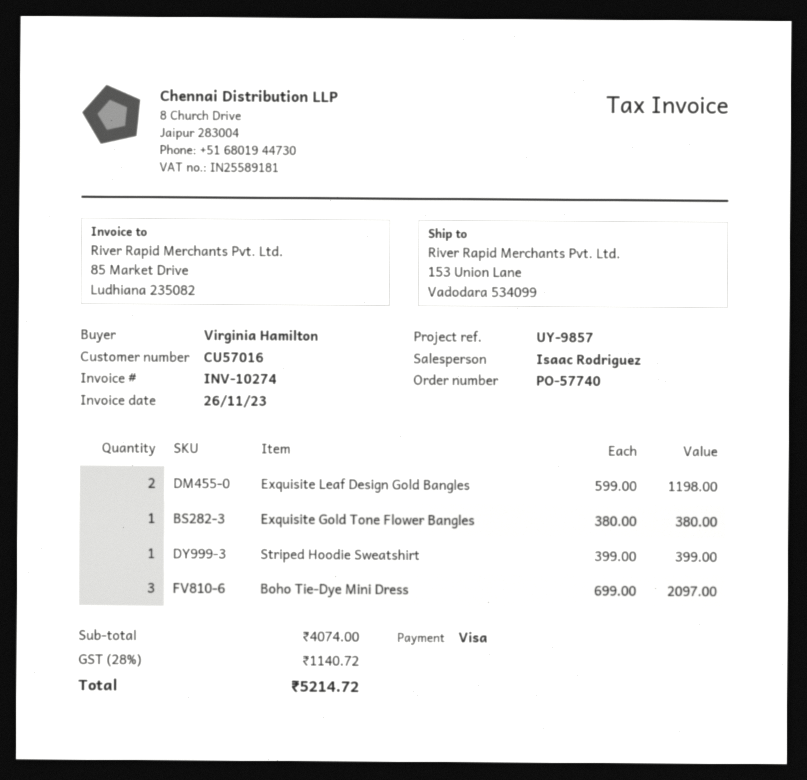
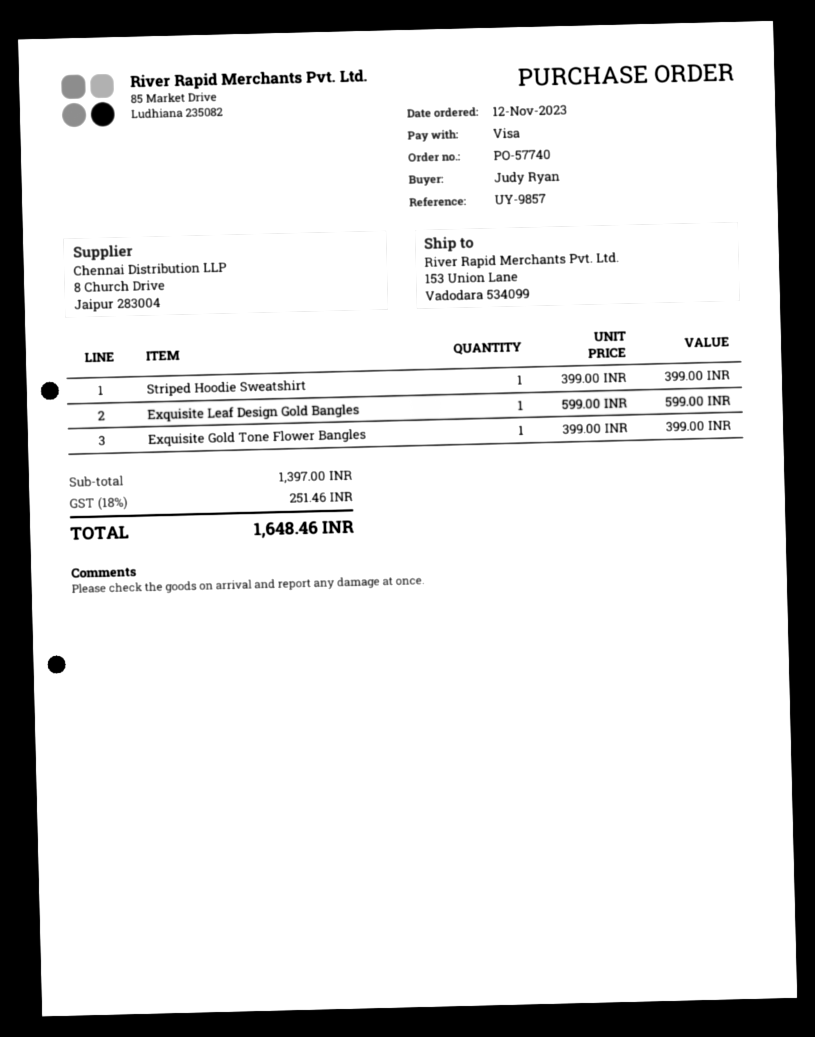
ordered by: Virginia Hamilton -> Judy Ryan
Exquisite Leaf Design Gold Bangles: 2 x 599.00 = 1198.00 -> 1 x 599.00 = 599.00
Exquisite Gold Tone Flower Bangles: 1 x 380.00 = 380.00 -> 1 x 399.00 = 399.00
Boho Tie-Dye Mini Dress: 3 x 699.00 = 2097.00 -> none
subtotal: 4074.00 -> 1397.00
tax: 28% = 1140.72 -> 18% = 251.46
total: 5214.72 -> 1648.46

